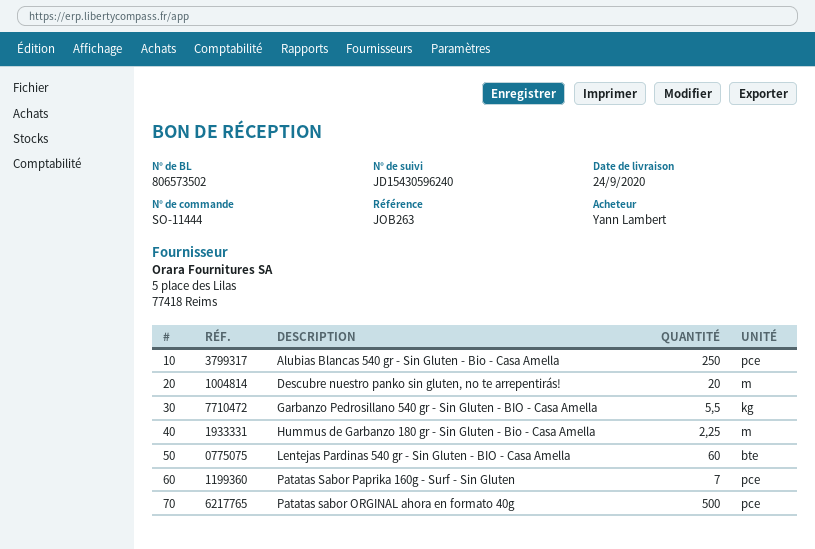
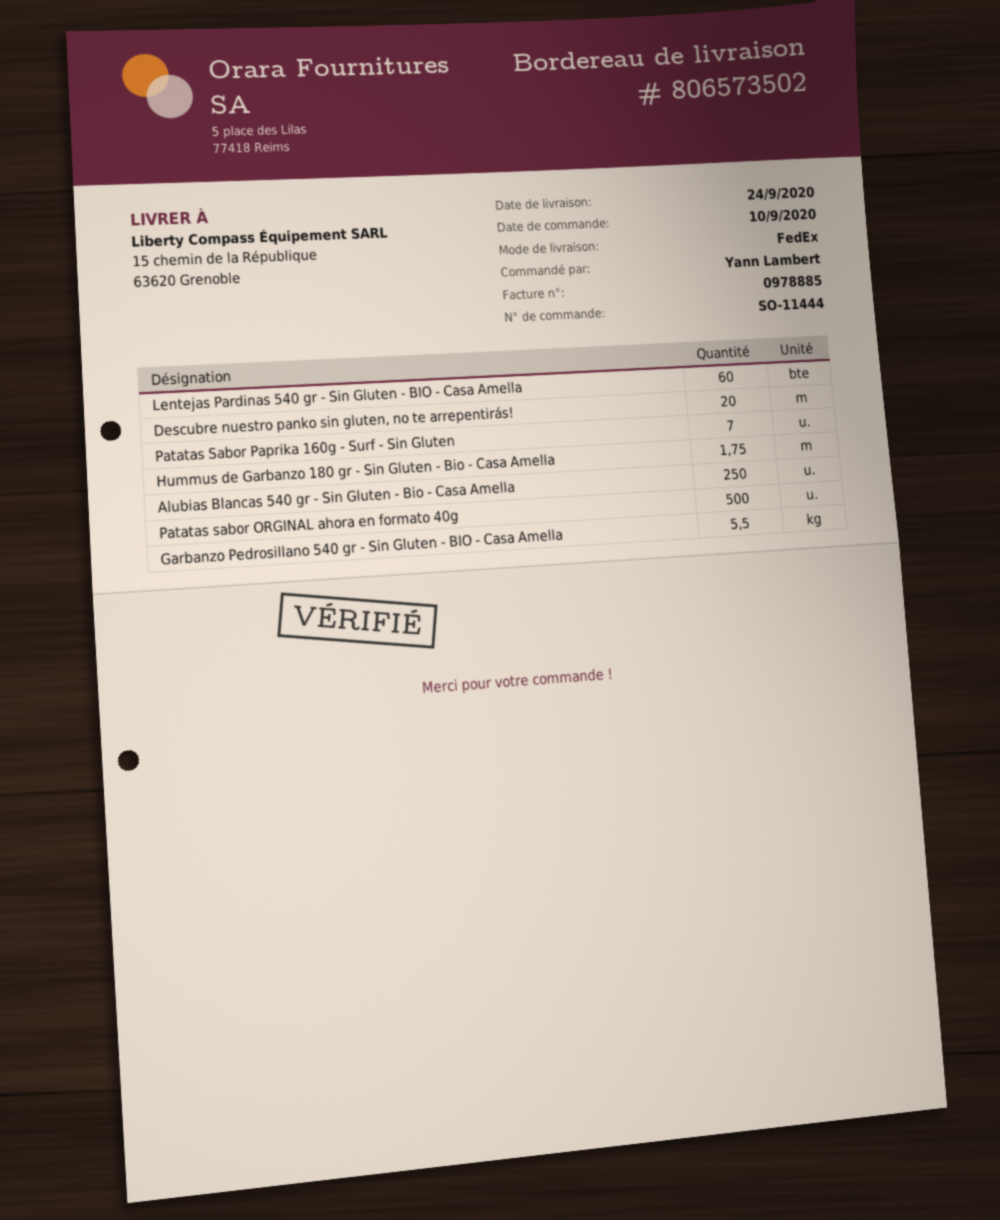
Hummus de Garbanzo 180 gr - Sin Gluten - Bio - Casa Amella: 2.25 -> 1.75

